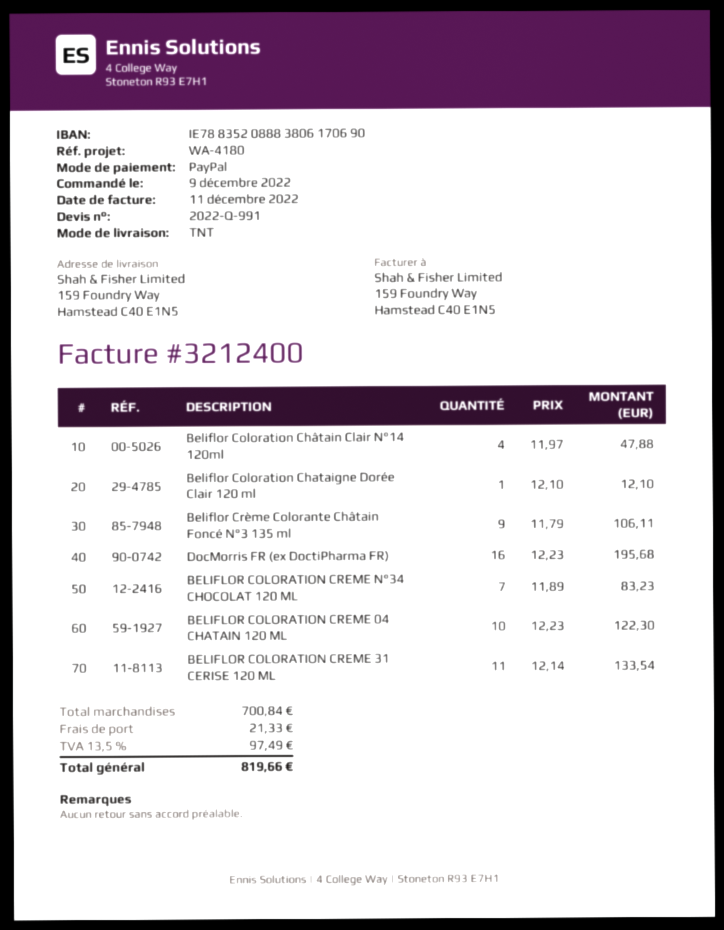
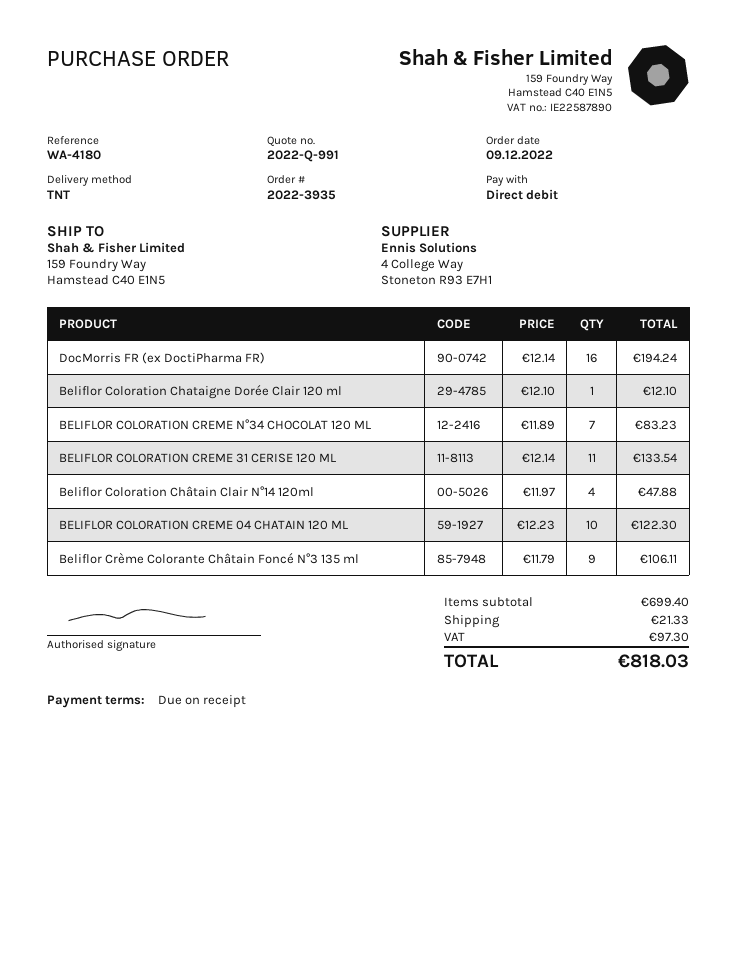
payment method: PayPal -> direct debit
DocMorris FR (ex DoctiPharma FR): 16 x 12.23 = 195.68 -> 16 x 12.14 = 194.24
subtotal: 700.84 -> 699.40
tax: 97.49 -> 97.30
total: 819.66 -> 818.03

